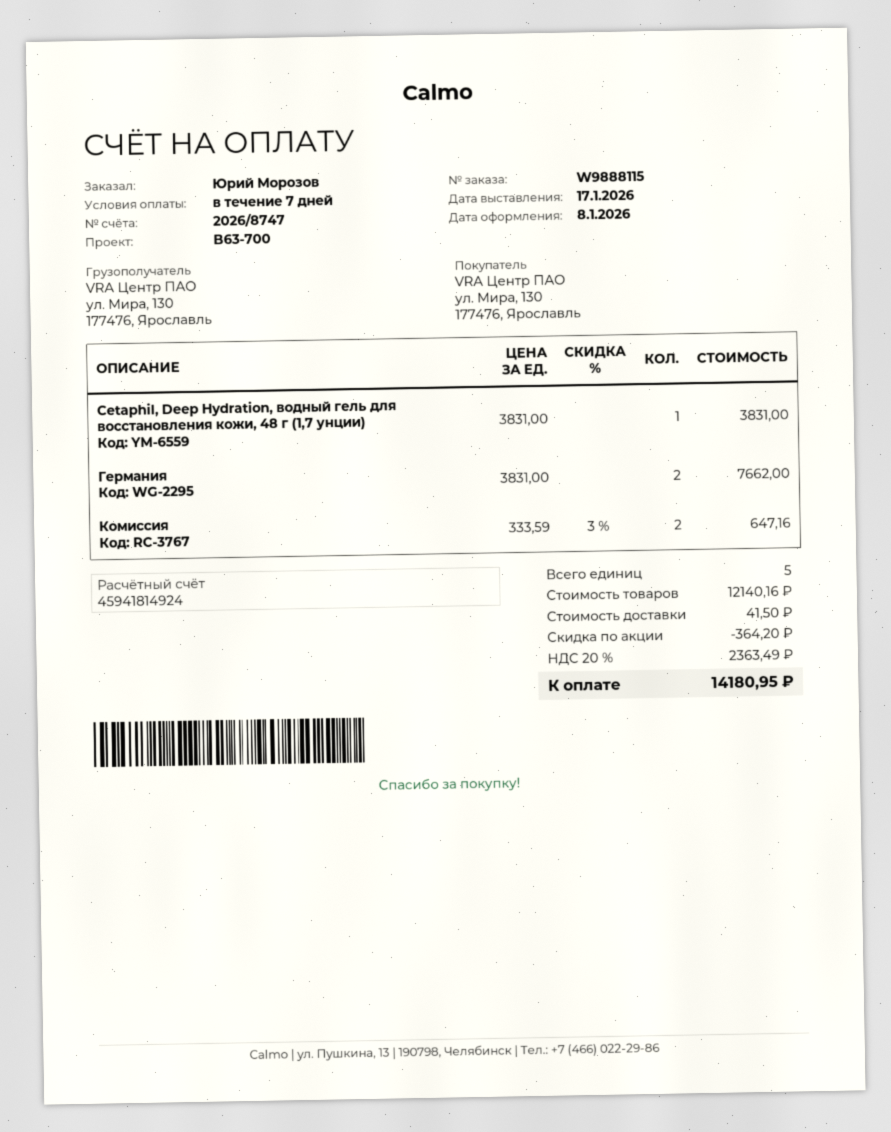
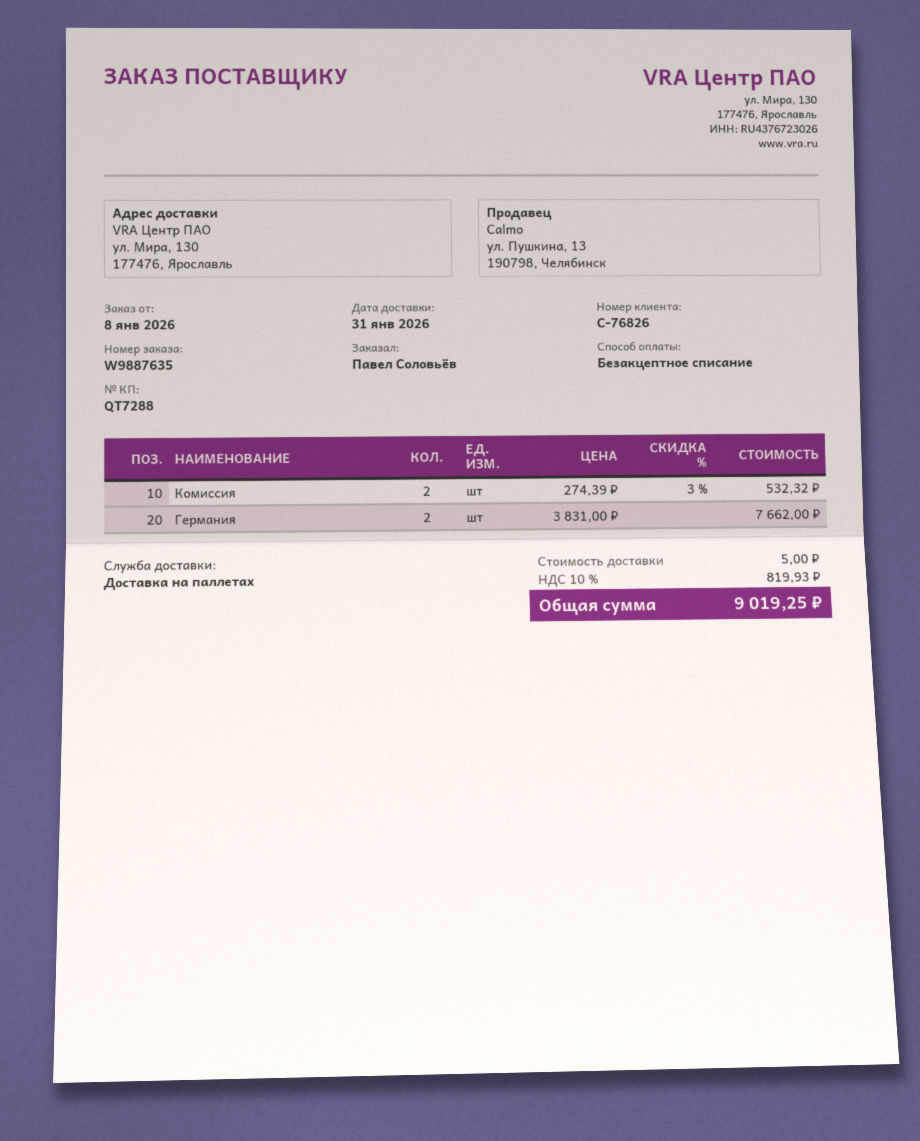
order number: W9888115 -> W9887635
ordered by: Юрий Морозов -> Павел Соловьёв
Cetaphil, Deep Hydration, водный гель для восстановления кожи, 48 г (1,7 унции): 1 x 3831.00 = 3831.00 -> none
Комиссия: 2 x 333.59 - 3% = 647.16 -> 2 x 274.39 - 3% = 532.32
discount: 364.20 -> none
shipping: 41.50 -> 5.00
tax: 20% = 2363.49 -> 10% = 819.93
total: 14180.95 -> 9019.25

